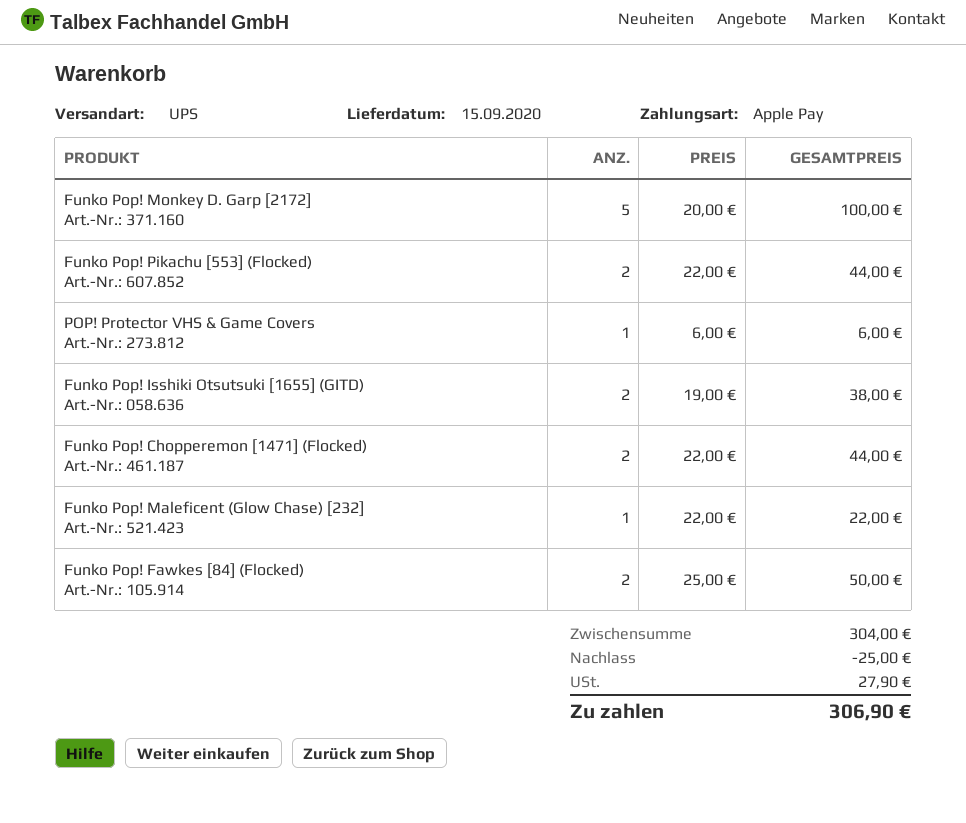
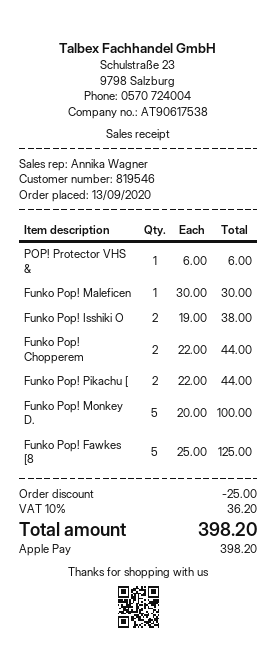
Funko Pop! Maleficent (Glow Chase) [232]: 1 x 22.00 = 22.00 -> 1 x 30.00 = 30.00
Funko Pop! Fawkes [84] (Flocked): 2 x 25.00 = 50.00 -> 5 x 25.00 = 125.00
tax: 27.90 -> 36.20
total: 306.90 -> 398.20

